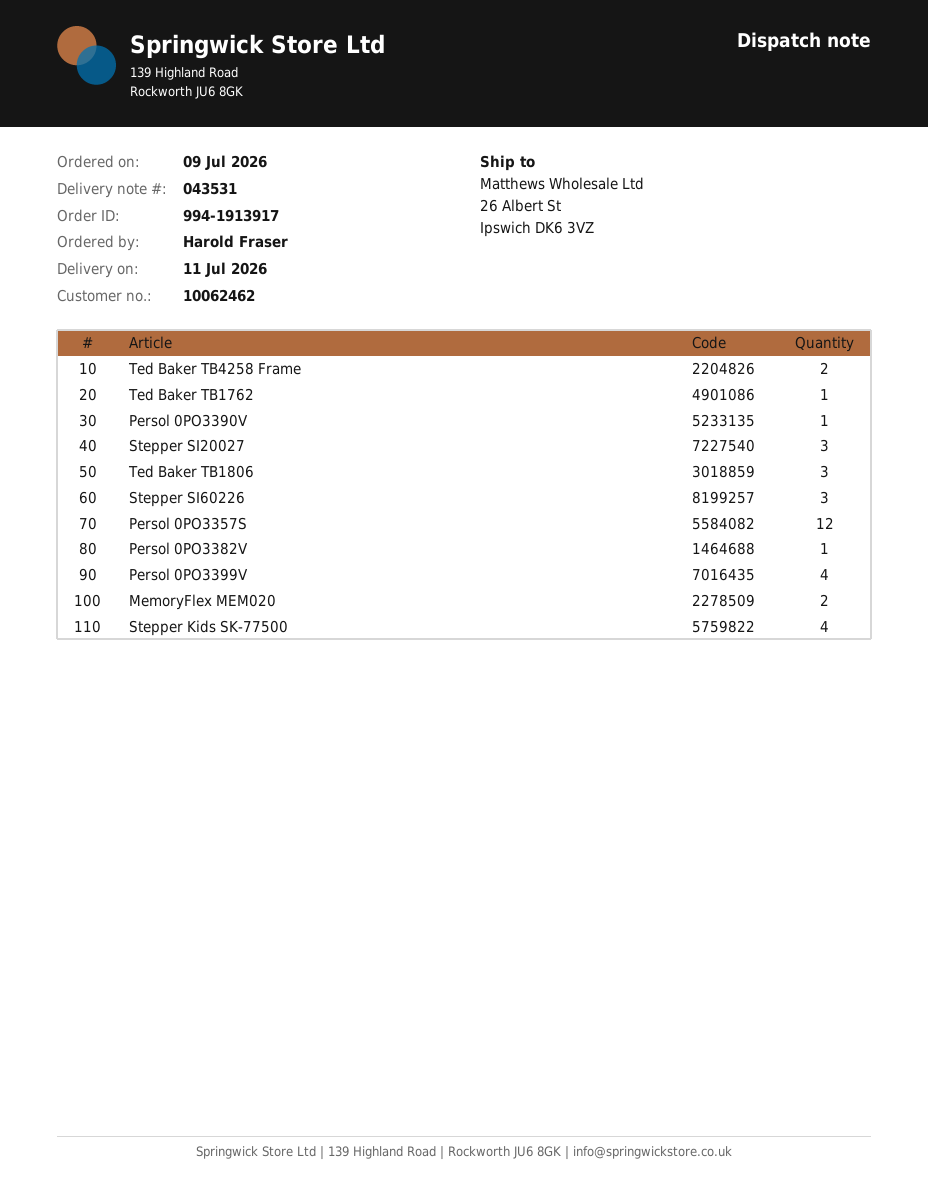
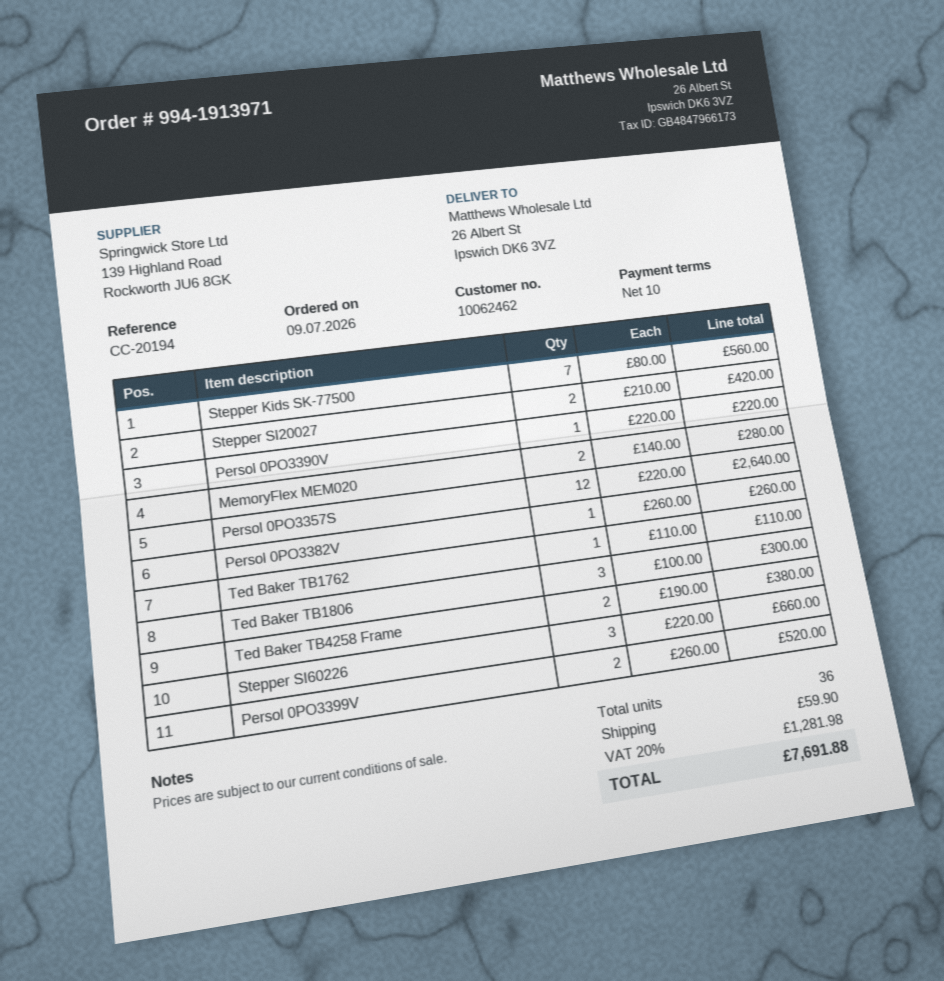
order number: 994-1913917 -> 994-1913971
Stepper SI20027: 3 -> 2
Persol 0PO3399V: 4 -> 2
Stepper Kids SK-77500: 4 -> 7

